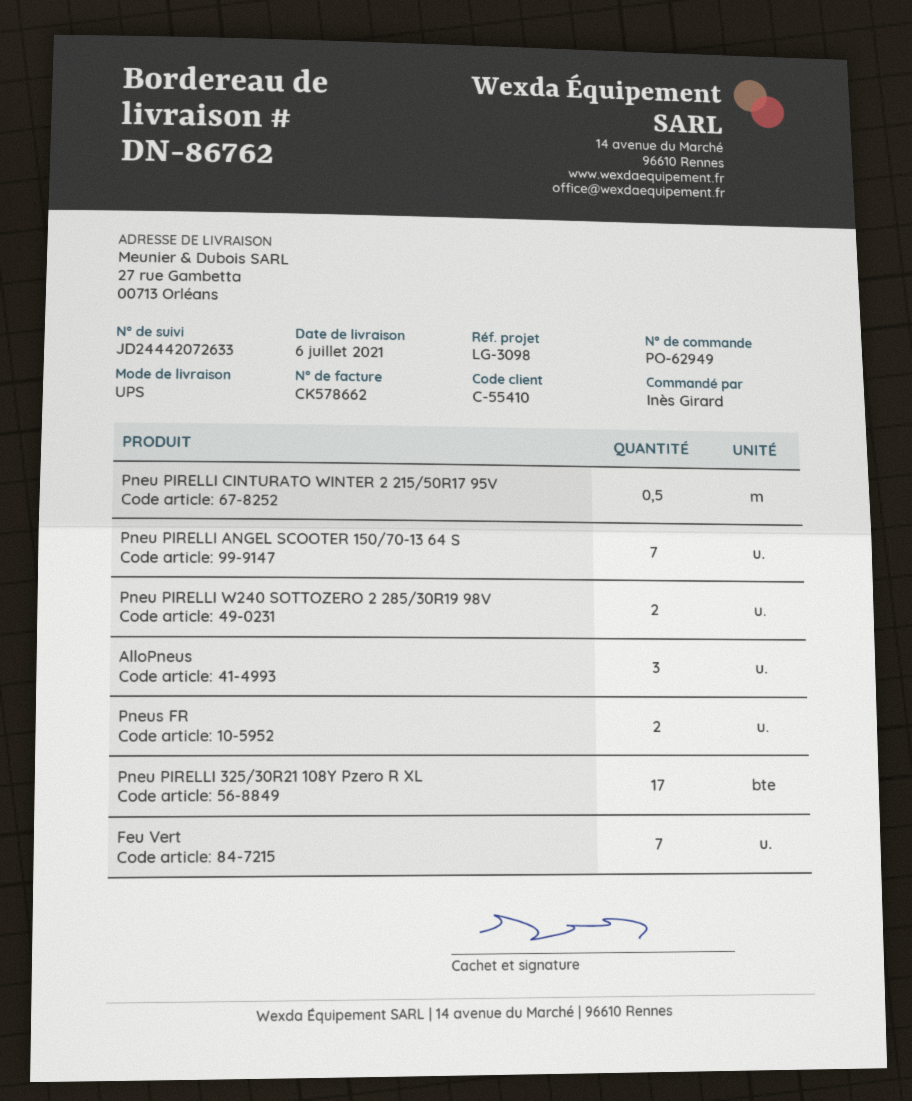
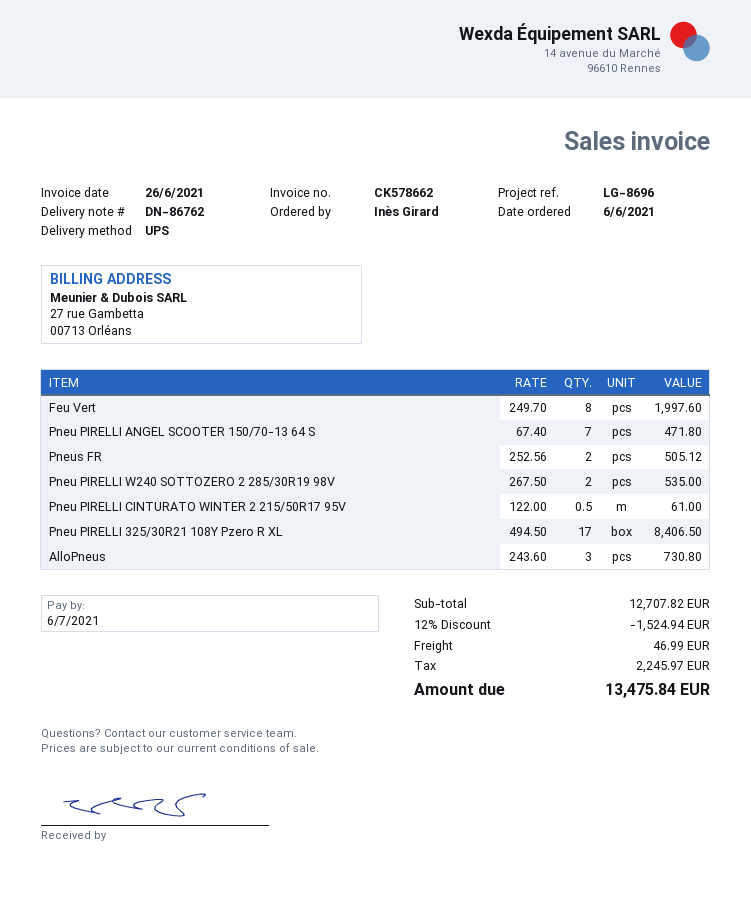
reference: LG-3098 -> LG-8696
Feu Vert: 7 -> 8

